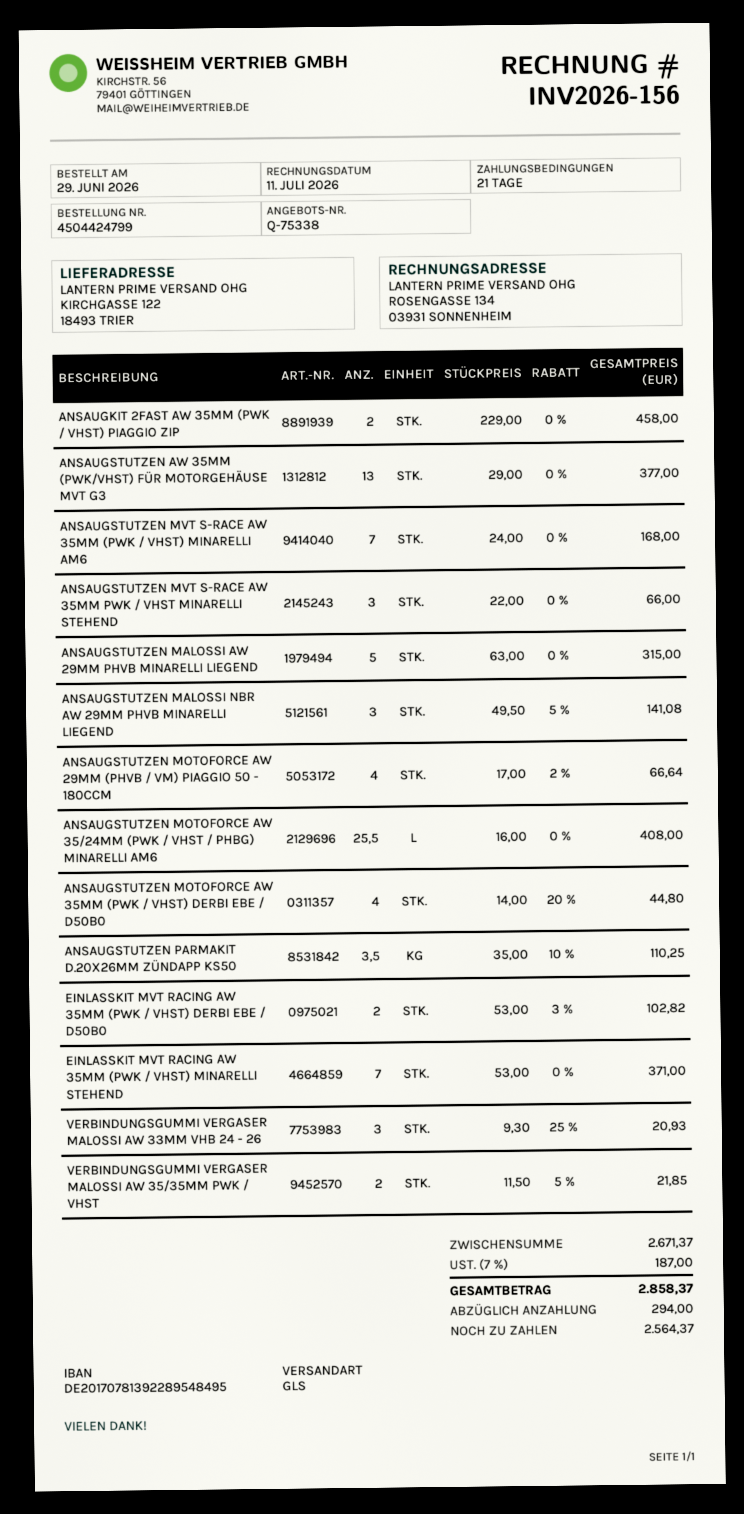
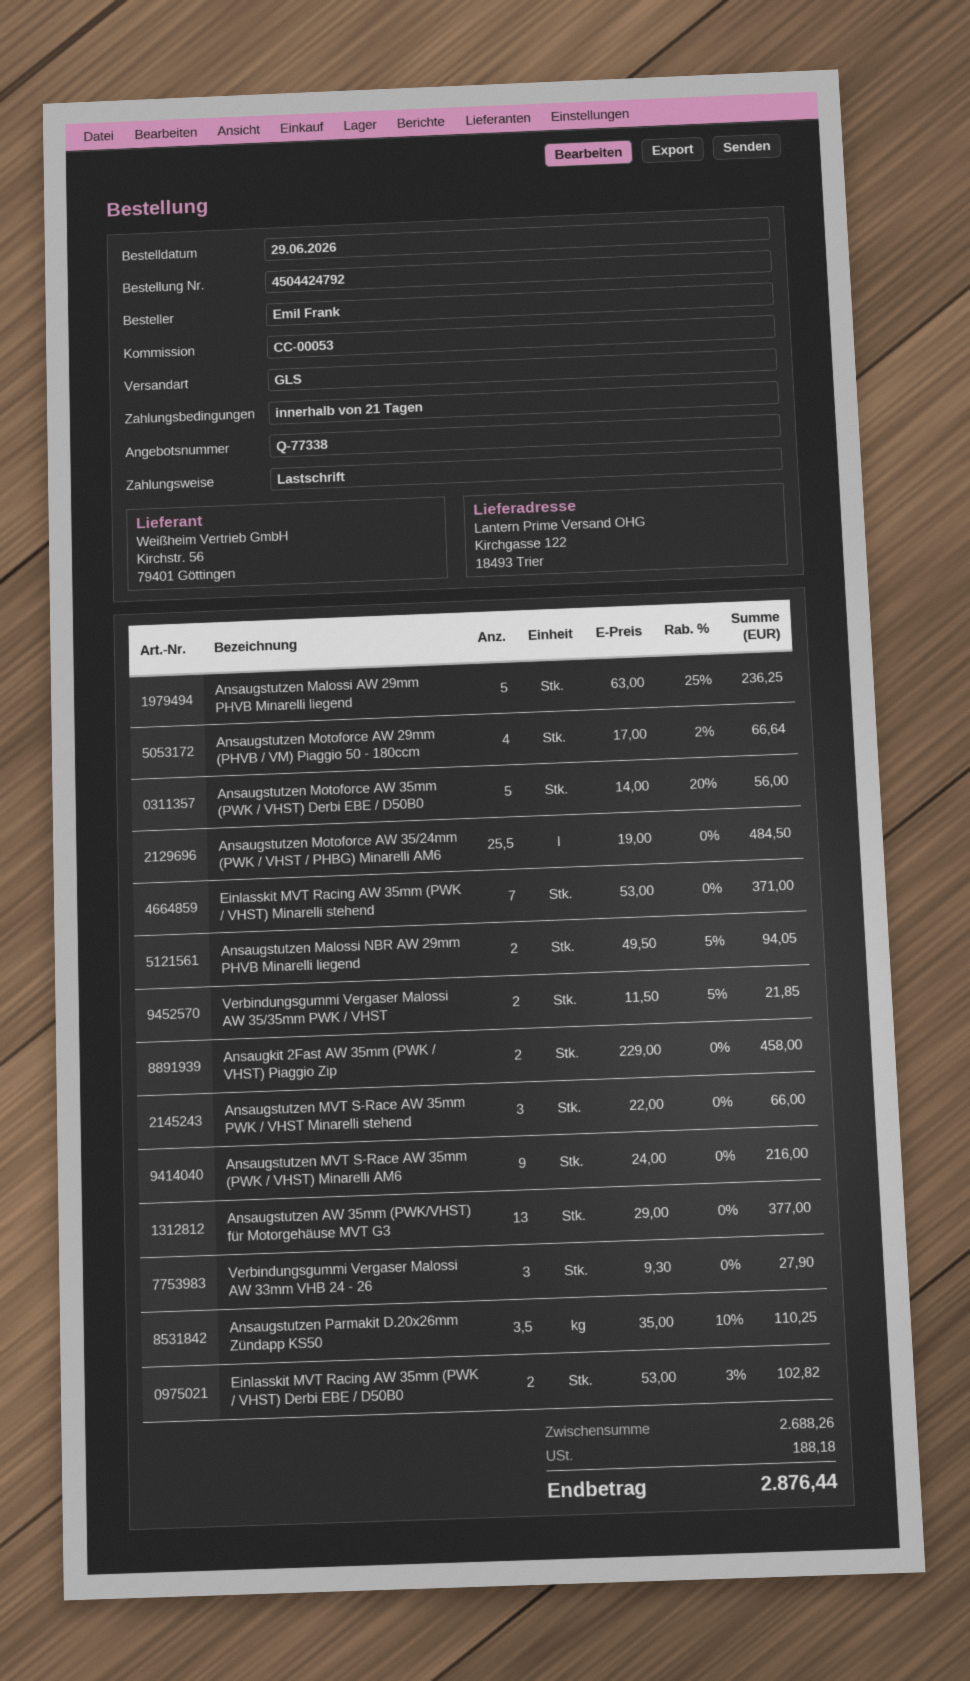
quote number: Q-75338 -> Q-77338
order number: 4504424799 -> 4504424792
ANSAUGSTUTZEN MVT S-RACE AW 35MM (PWK / VHST) MINARELLI AM6: 7 x 24.00 = 168.00 -> 9 x 24.00 = 216.00
ANSAUGSTUTZEN MALOSSI AW 29MM PHVB MINARELLI LIEGEND: 5 x 63.00 = 315.00 -> 5 x 63.00 - 25% = 236.25
ANSAUGSTUTZEN MALOSSI NBR AW 29MM PHVB MINARELLI LIEGEND: 3 x 49.50 - 5% = 141.08 -> 2 x 49.50 - 5% = 94.05
ANSAUGSTUTZEN MOTOFORCE AW 35/24MM (PWK / VHST / PHBG) MINARELLI AM6: 25.5 x 16.00 = 408.00 -> 25.5 x 19.00 = 484.50
ANSAUGSTUTZEN MOTOFORCE AW 35MM (PWK / VHST) DERBI EBE / D50B0: 4 x 14.00 - 20% = 44.80 -> 5 x 14.00 - 20% = 56.00
VERBINDUNGSGUMMI VERGASER MALOSSI AW 33MM VHB 24 - 26: 3 x 9.30 - 25% = 20.93 -> 3 x 9.30 = 27.90
subtotal: 2671.37 -> 2688.26
tax: 187.00 -> 188.18
total: 2858.37 -> 2876.44

